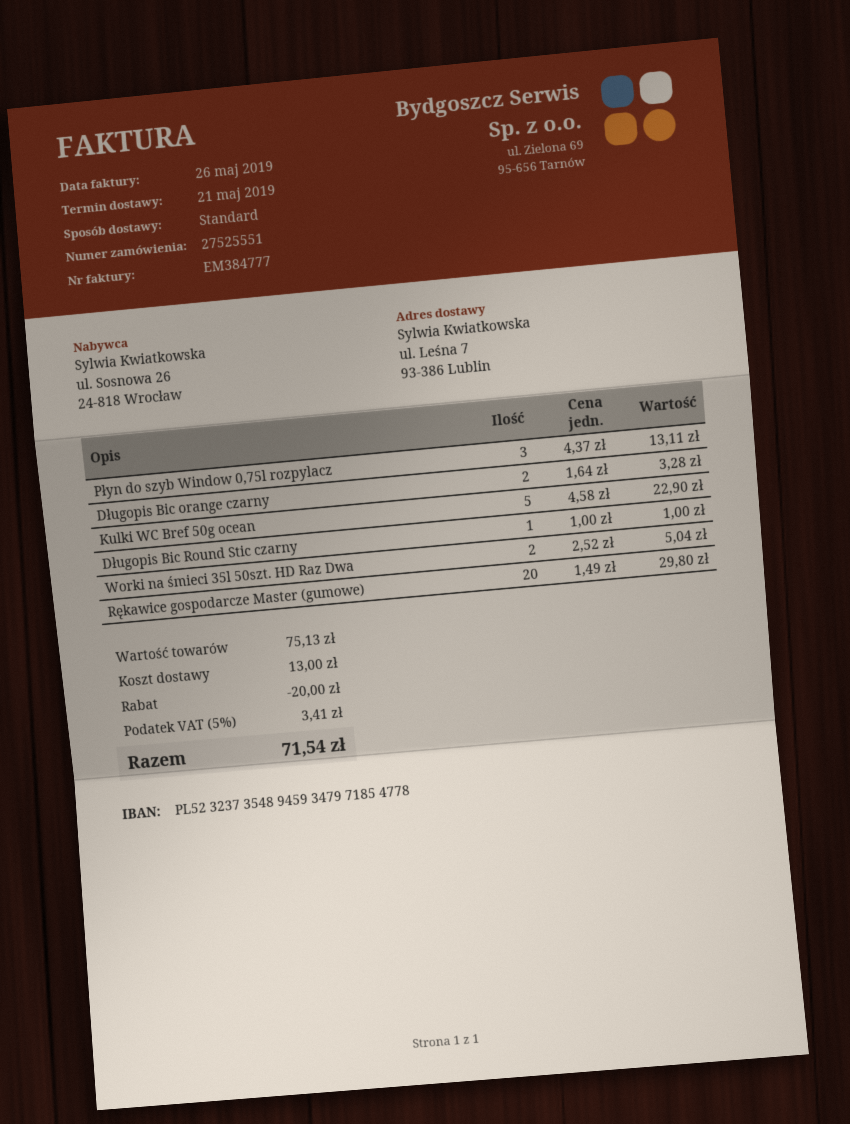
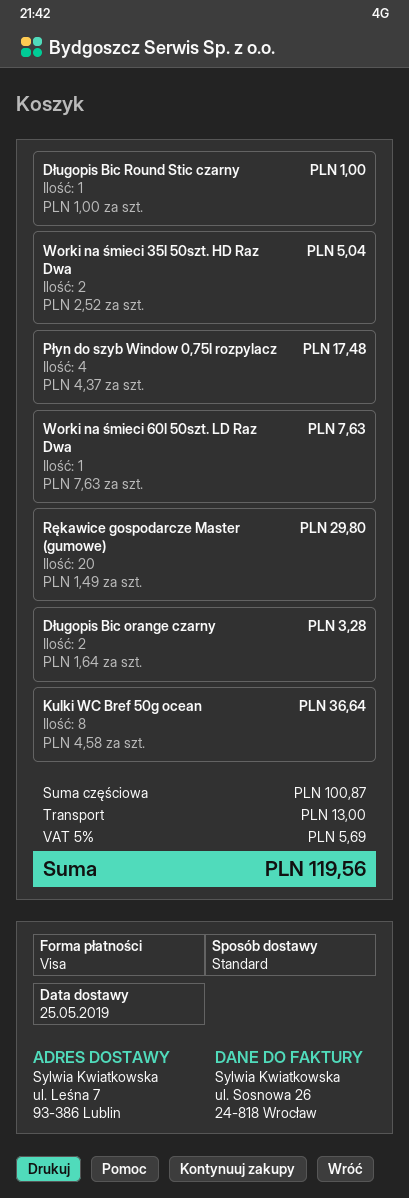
delivery date: 2019-05-21 -> 2019-05-25
Płyn do szyb Window 0,75l rozpylacz: 3 x 4.37 = 13.11 -> 4 x 4.37 = 17.48
Kulki WC Bref 50g ocean: 5 x 4.58 = 22.90 -> 8 x 4.58 = 36.64
Worki na śmieci 60l 50szt. LD Raz Dwa: none -> 1 x 7.63 = 7.63
subtotal: 75.13 -> 100.87
discount: 20.00 -> none
tax: 5% = 3.41 -> 5% = 5.69
total: 71.54 -> 119.56

